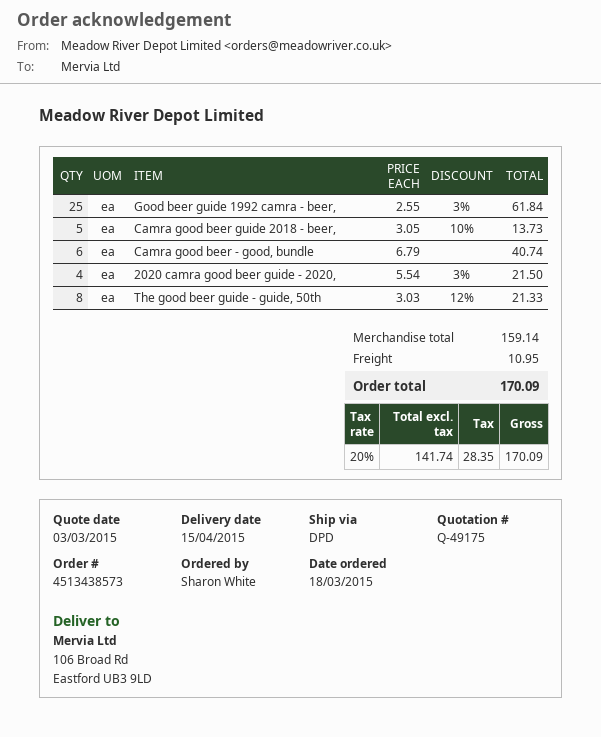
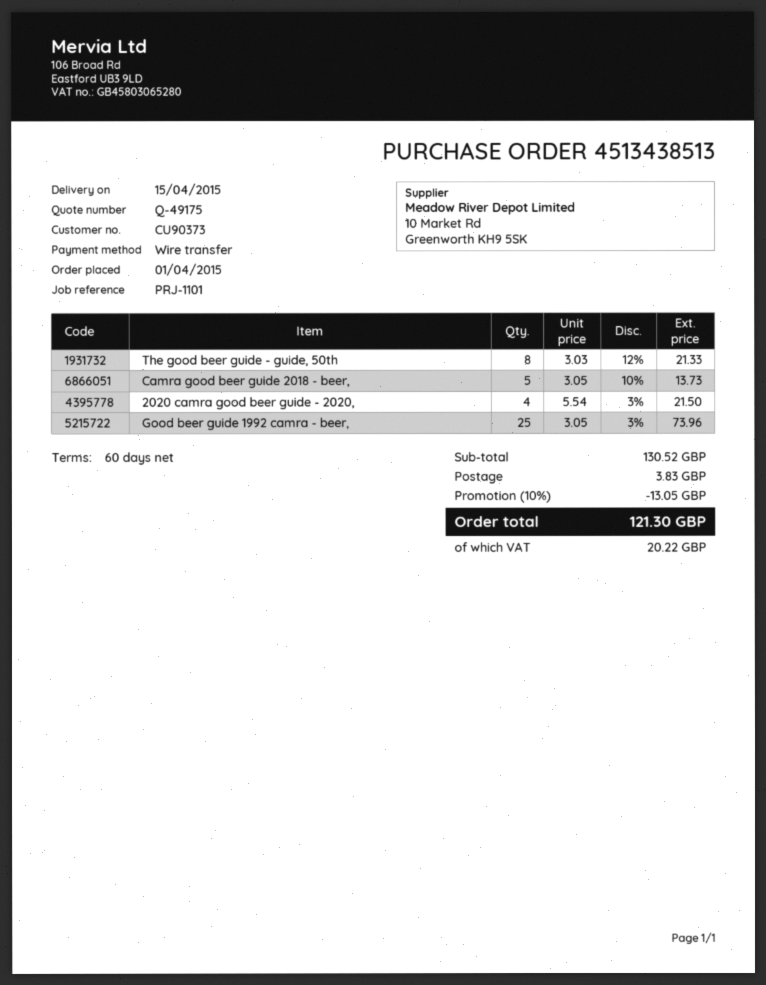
order number: 4513438573 -> 4513438513
order date: 2015-03-18 -> 2015-04-01
Good beer guide 1992 camra - beer,: 25 x 2.55 - 3% = 61.84 -> 25 x 3.05 - 3% = 73.96
Camra good beer - good, bundle: 6 x 6.79 = 40.74 -> none
subtotal: 159.14 -> 130.52
discount: none -> 10% = 13.05
shipping: 10.95 -> 3.83
tax: 28.35 -> 20.22
total: 170.09 -> 121.30

